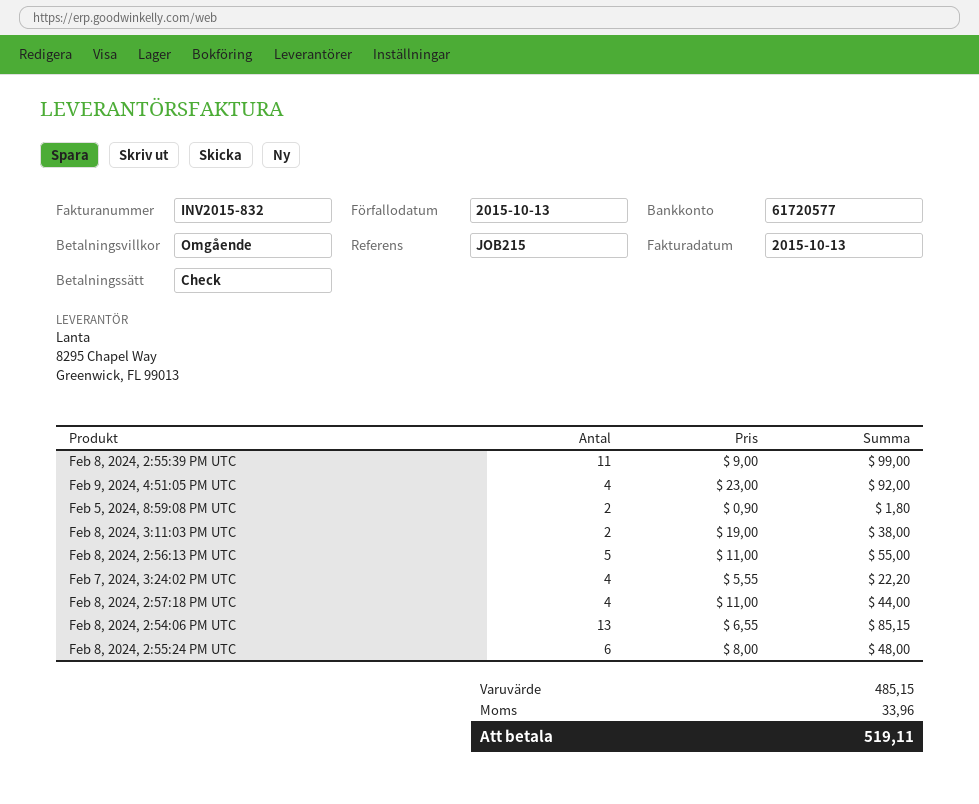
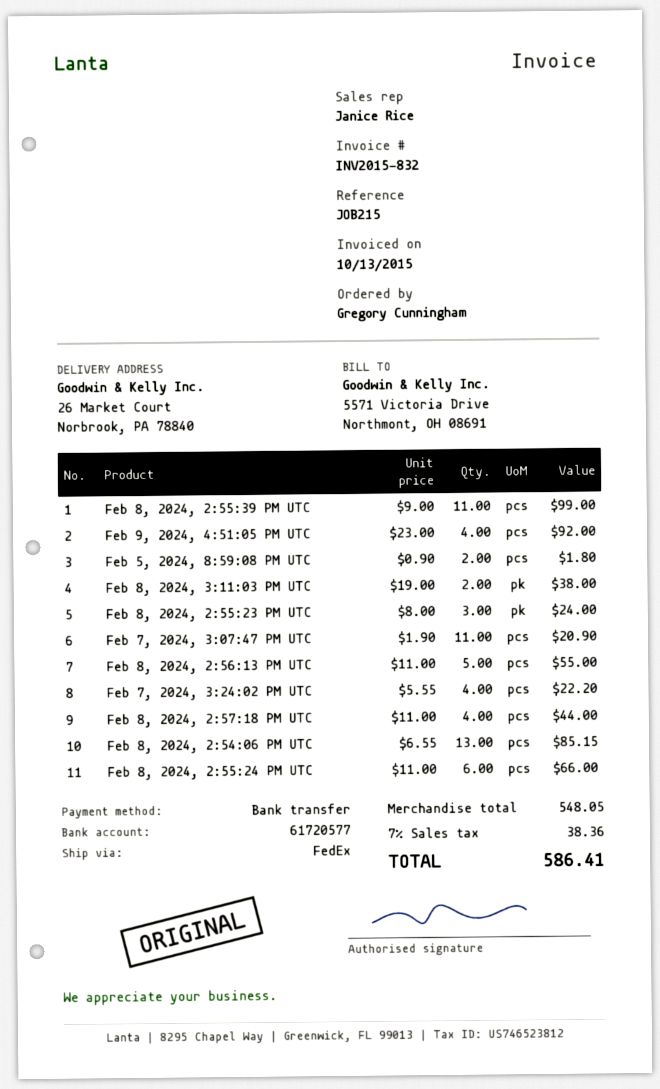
payment method: cheque -> bank transfer
Feb 8, 2024, 2:55:24 PM UTC: 6 x 8.00 = 48.00 -> 6 x 11.00 = 66.00
Feb 8, 2024, 2:55:23 PM UTC: none -> 3 x 8.00 = 24.00
Feb 7, 2024, 3:07:47 PM UTC: none -> 11 x 1.90 = 20.90
subtotal: 485.15 -> 548.05
tax: 33.96 -> 38.36
total: 519.11 -> 586.41

